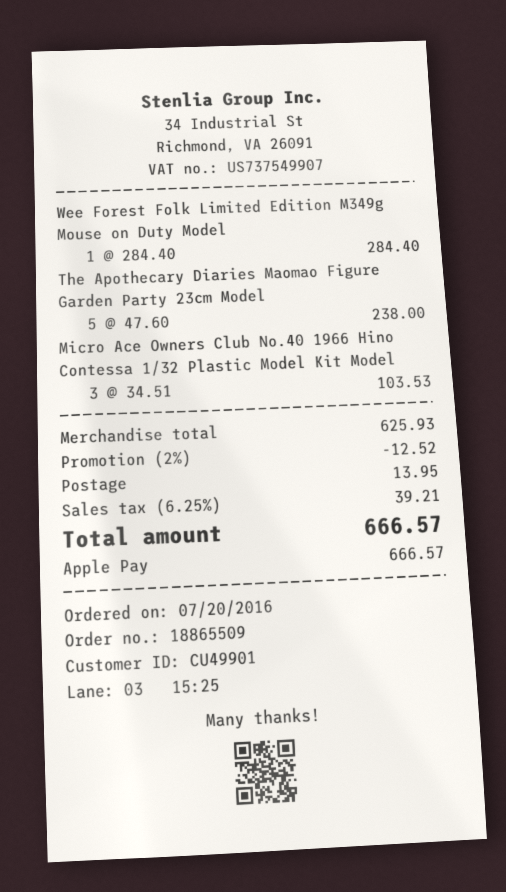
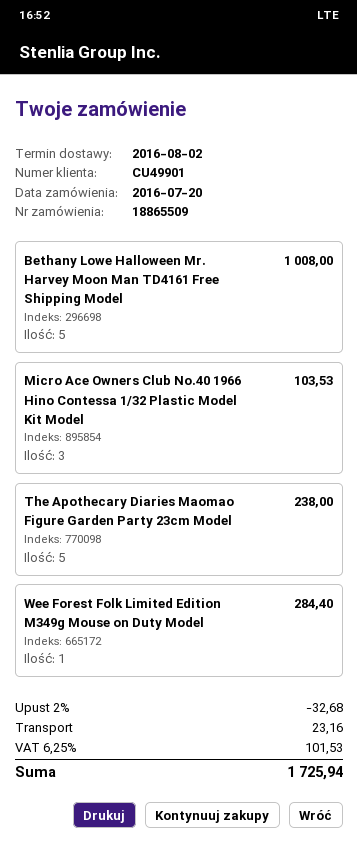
Bethany Lowe Halloween Mr. Harvey Moon Man TD4161 Free Shipping Model: none -> 5 for 1008.00
discount: 2% = 12.52 -> 2% = 32.68
shipping: 13.95 -> 23.16
tax: 6.25% = 39.21 -> 6.25% = 101.53
total: 666.57 -> 1725.94

